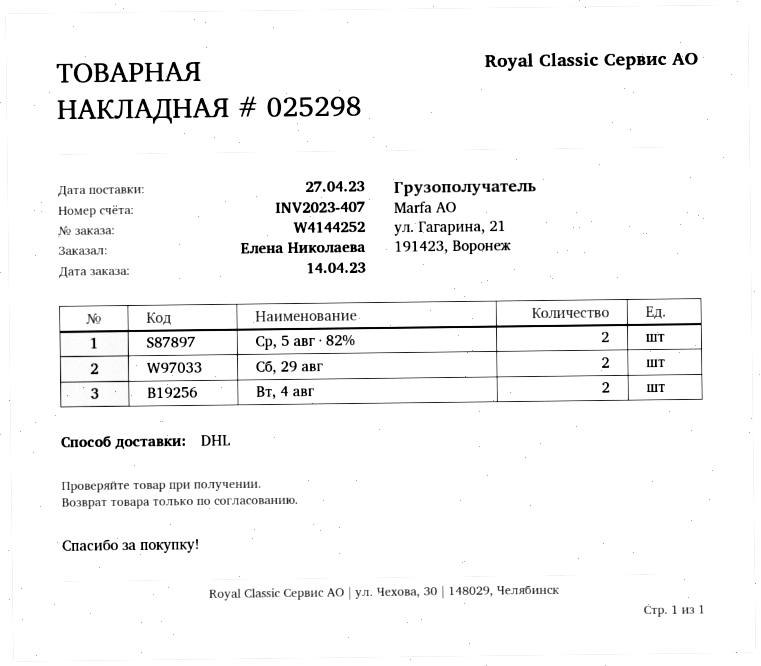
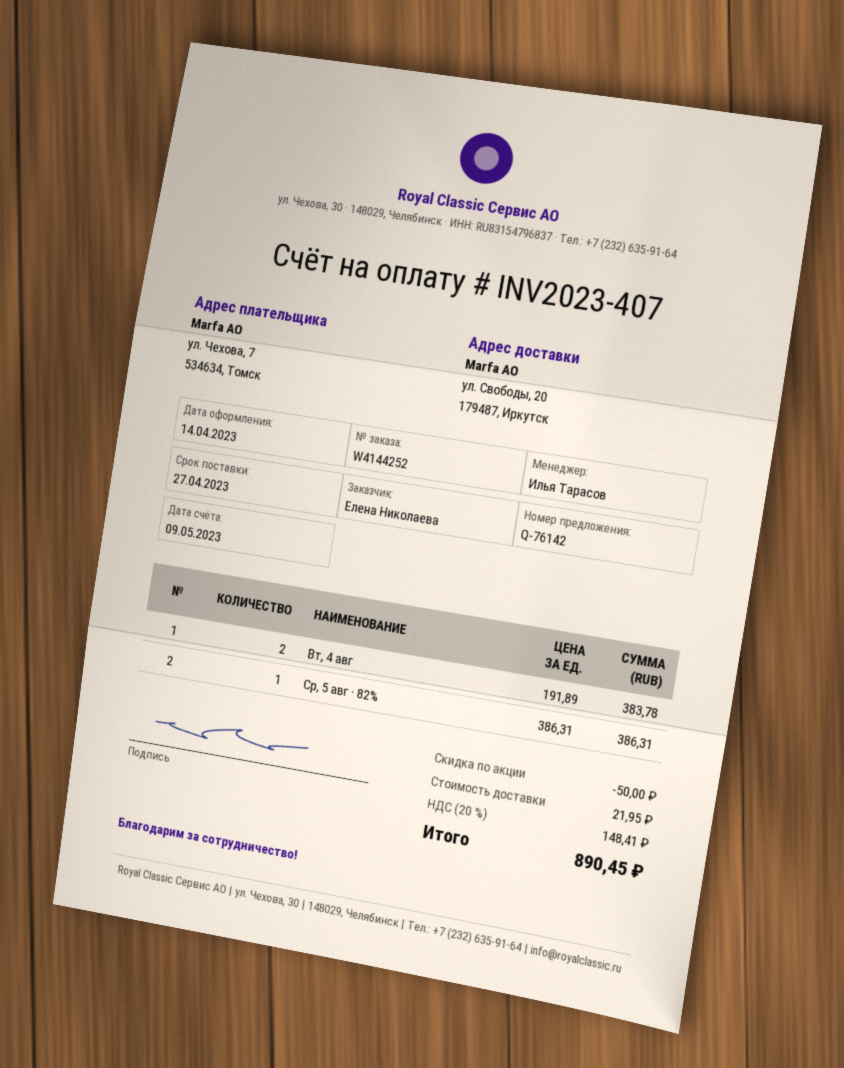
ship to: ул. Гагарина, 21, 191423, Воронеж -> ул. Свободы, 20, 179487, Иркутск
Ср, 5 авг · 82%: 2 -> 1
Сб, 29 авг: 2 -> none

